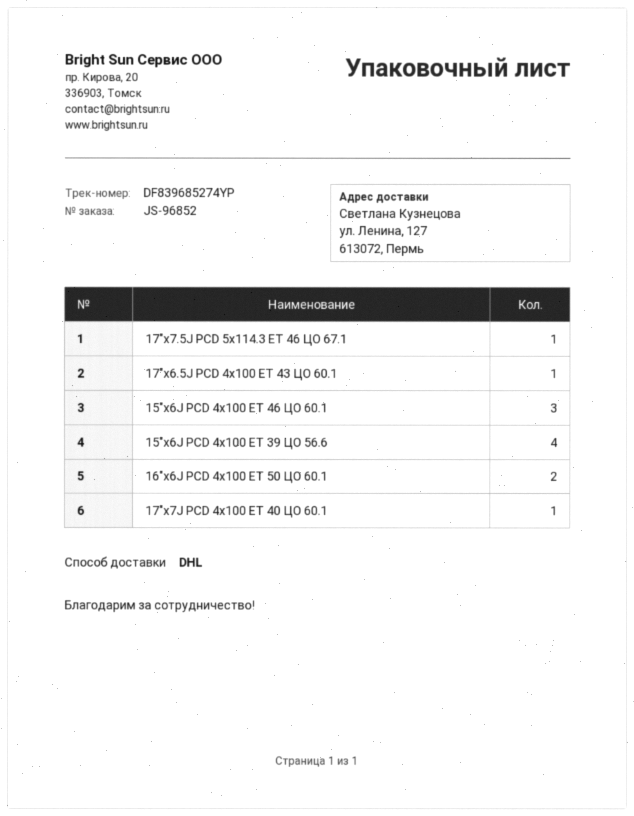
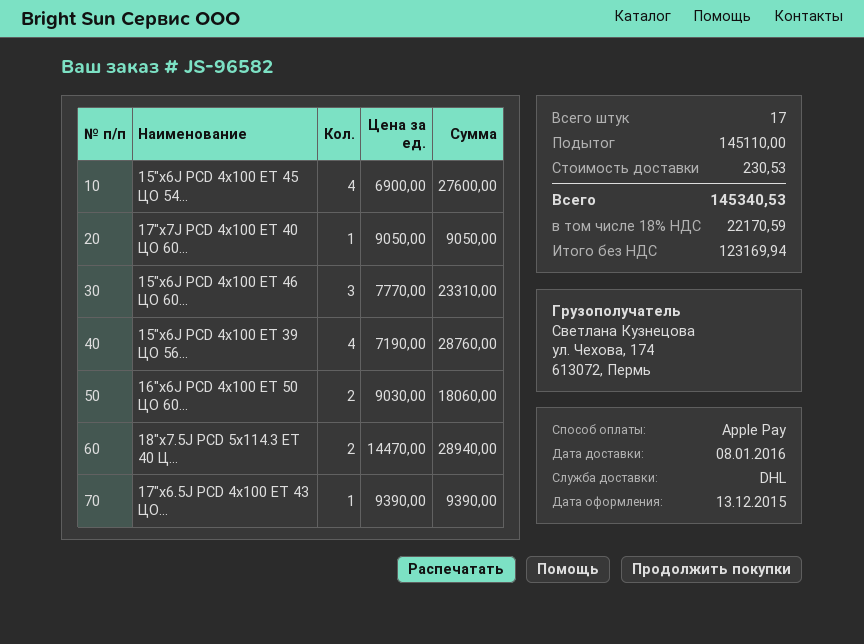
order number: JS-96852 -> JS-96582
ship to: ул. Ленина, 127, 613072, Пермь -> ул. Чехова, 174, 613072, Пермь
17"x7.5J PCD 5x114.3 ЕТ 46 ЦО 67.1: 1 -> none
15"x6J PCD 4x100 ЕТ 45 ЦО 54...: none -> 4
18"x7.5J PCD 5x114.3 ЕТ 40 Ц...: none -> 2

